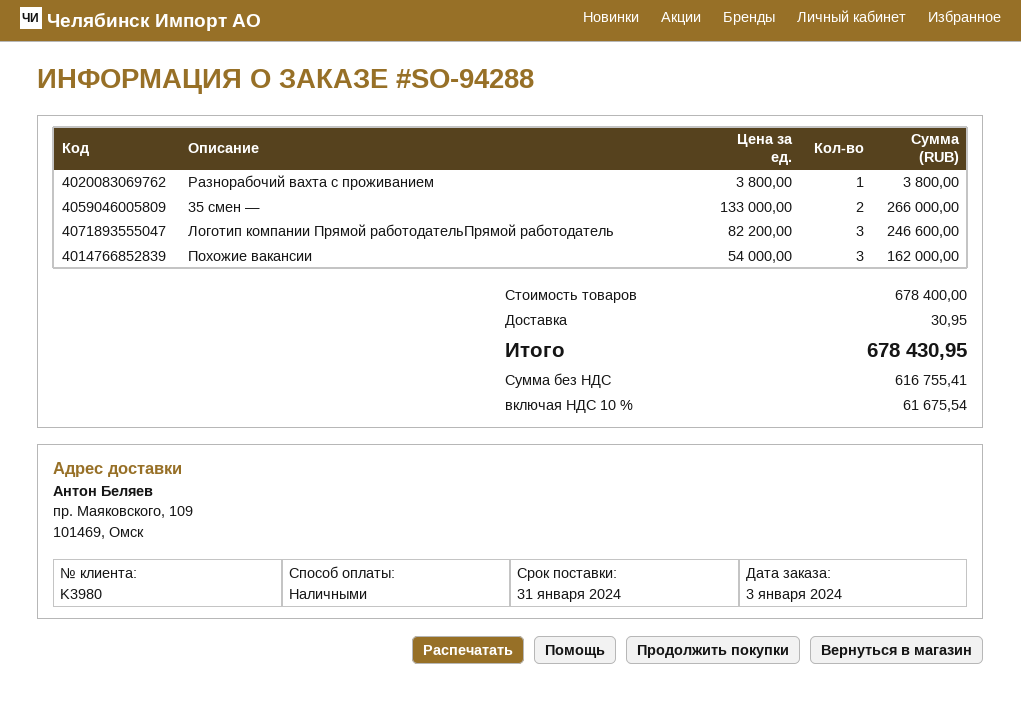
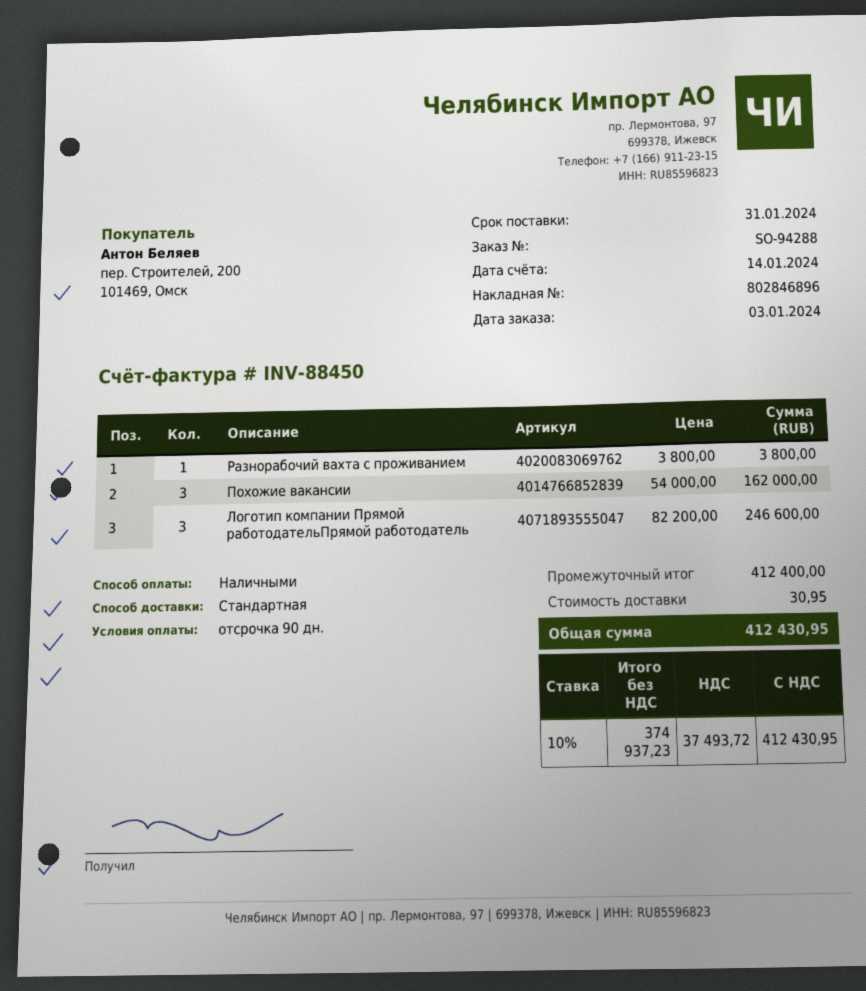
35 смен —: 2 x 133000.00 = 266000.00 -> none
subtotal: 678400.00 -> 412400.00
net: 616755.41 -> 374937.23
tax: 10% = 61675.54 -> 10% = 37493.72
total: 678430.95 -> 412430.95

